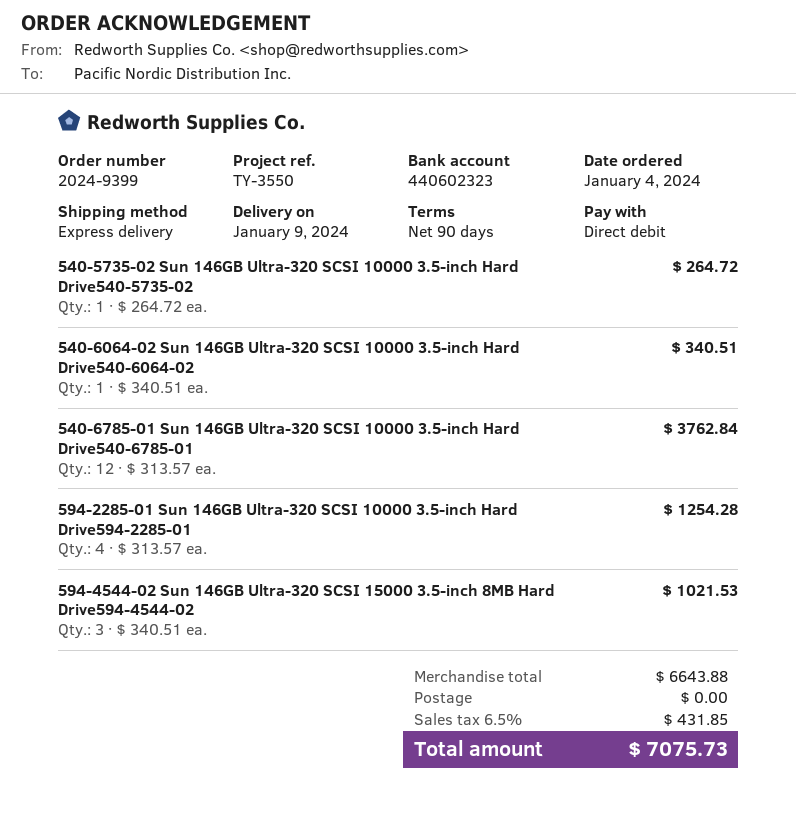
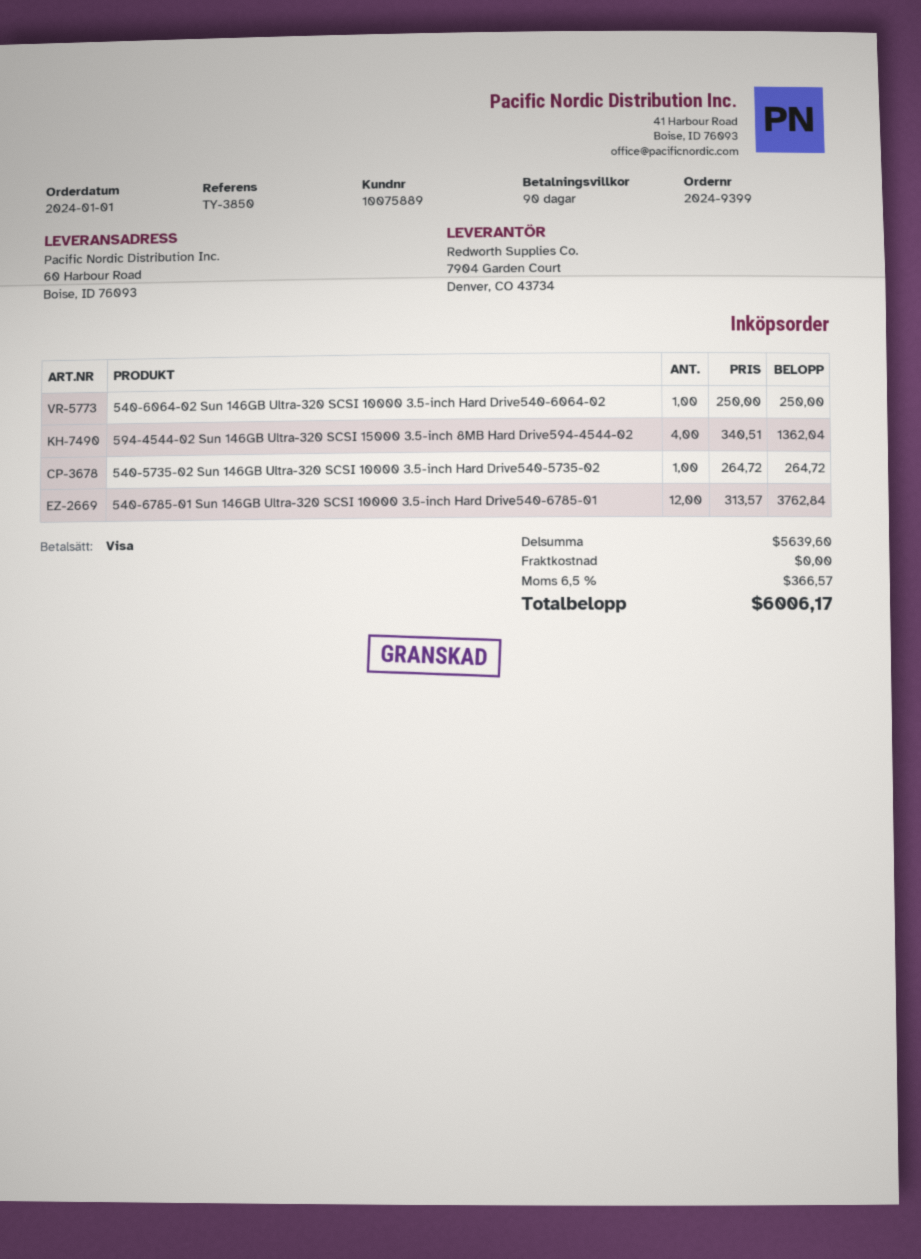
order date: 2024-01-04 -> 2024-01-01
reference: TY-3550 -> TY-3850
payment method: direct debit -> Visa
540-6064-02 Sun 146GB Ultra-320 SCSI 10000 3.5-inch Hard Drive540-6064-02: 1 x 340.51 = 340.51 -> 1 x 250.00 = 250.00
594-2285-01 Sun 146GB Ultra-320 SCSI 10000 3.5-inch Hard Drive594-2285-01: 4 x 313.57 = 1254.28 -> none
594-4544-02 Sun 146GB Ultra-320 SCSI 15000 3.5-inch 8MB Hard Drive594-4544-02: 3 x 340.51 = 1021.53 -> 4 x 340.51 = 1362.04
subtotal: 6643.88 -> 5639.60
tax: 6.5% = 431.85 -> 6.5% = 366.57
total: 7075.73 -> 6006.17

